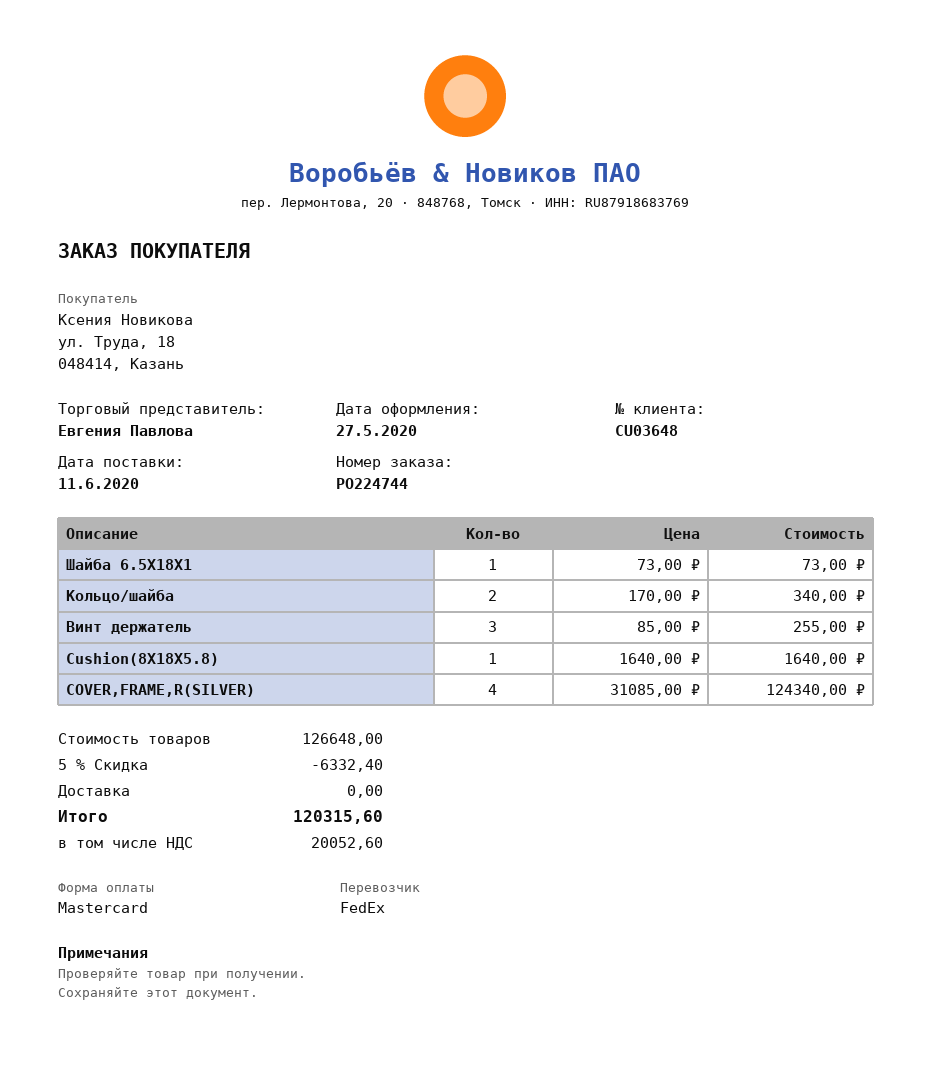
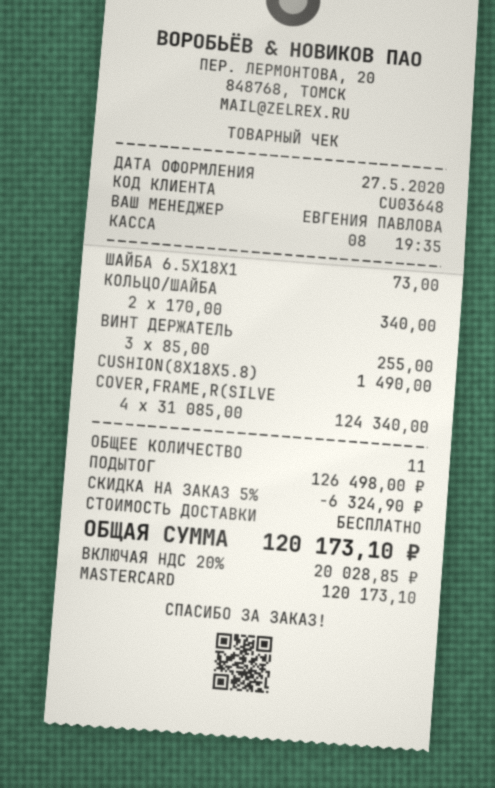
Cushion(8X18X5.8): 1 x 1640.00 = 1640.00 -> 1 x 1490.00 = 1490.00
subtotal: 126648.00 -> 126498.00
discount: 5% = 6332.40 -> 5% = 6324.90
tax: 20052.60 -> 20028.85
total: 120315.60 -> 120173.10

